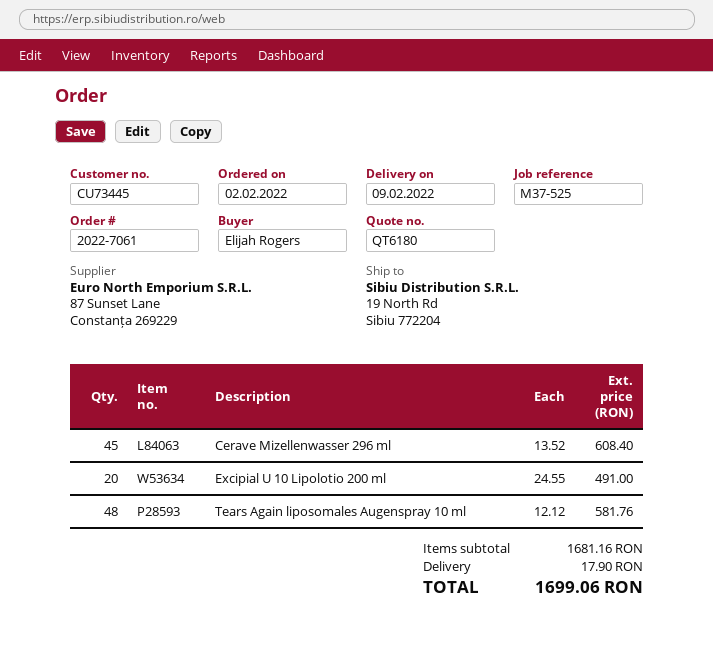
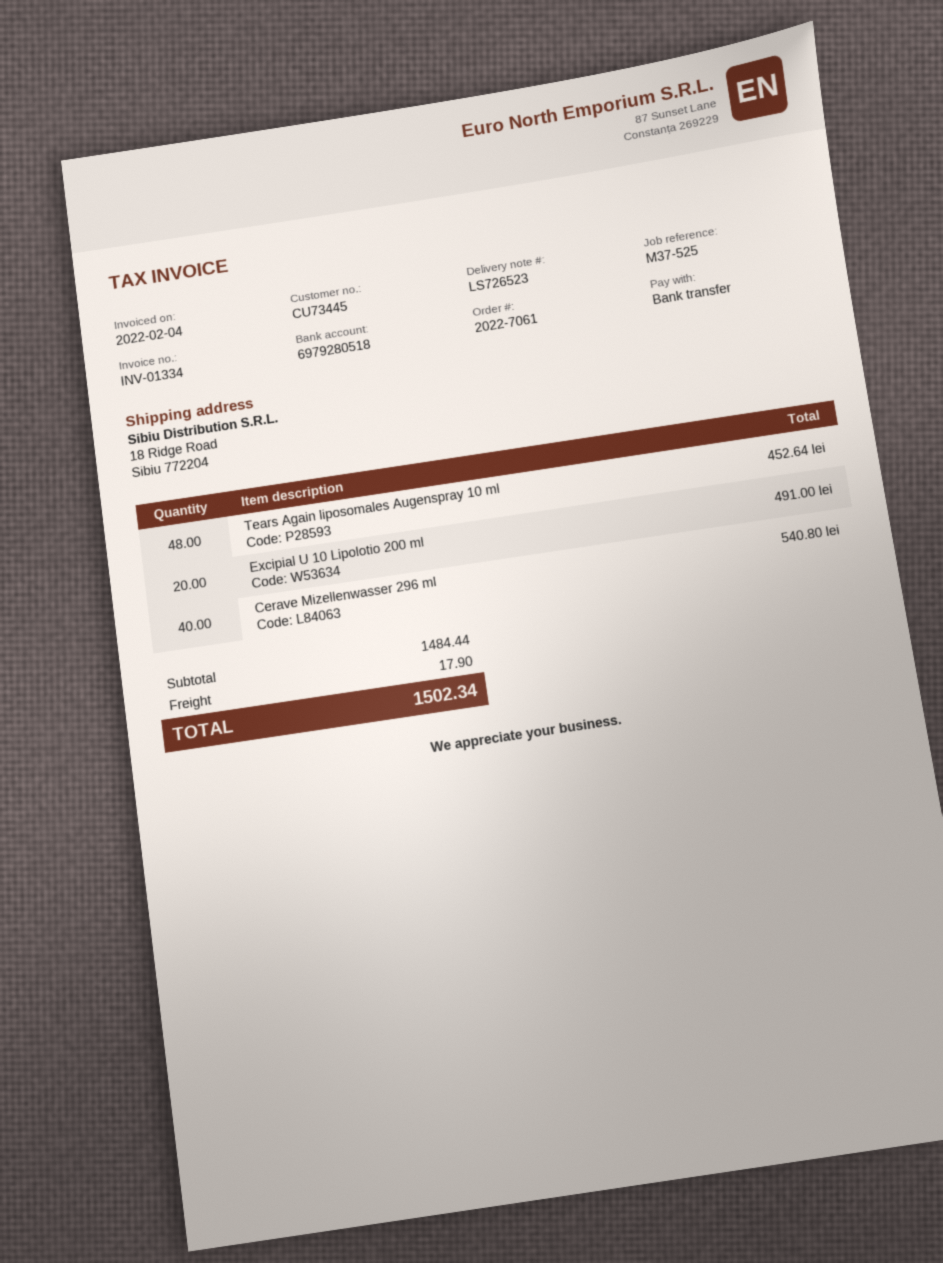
ship to: 19 North Rd, Sibiu 772204 -> 18 Ridge Road, Sibiu 772204
Cerave Mizellenwasser 296 ml: 45 for 608.40 -> 40 for 540.80
Tears Again liposomales Augenspray 10 ml: 48 for 581.76 -> 48 for 452.64
subtotal: 1681.16 -> 1484.44
total: 1699.06 -> 1502.34

